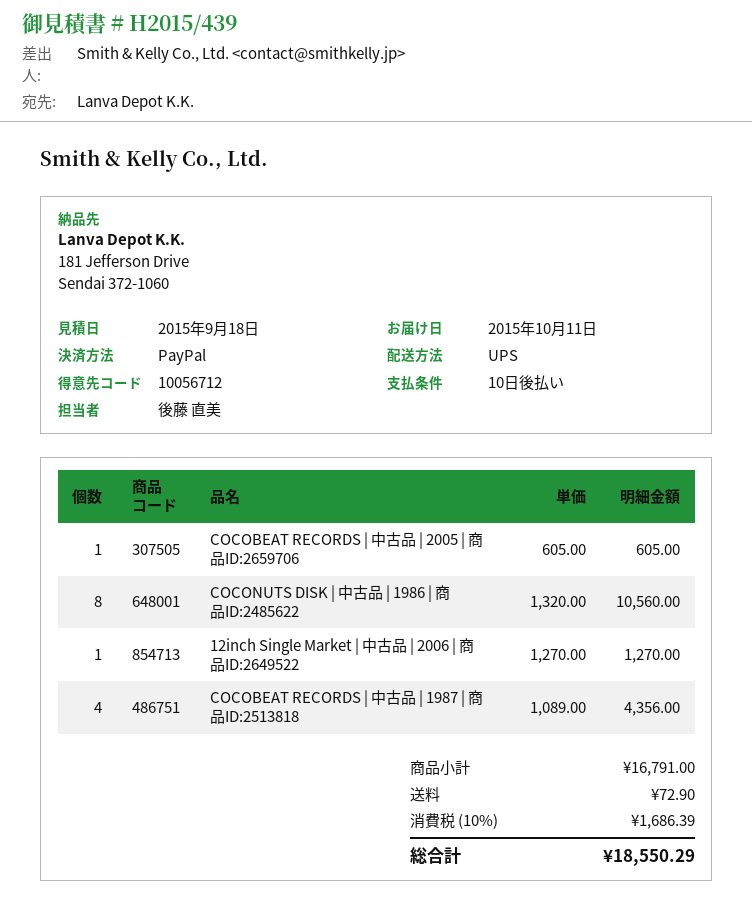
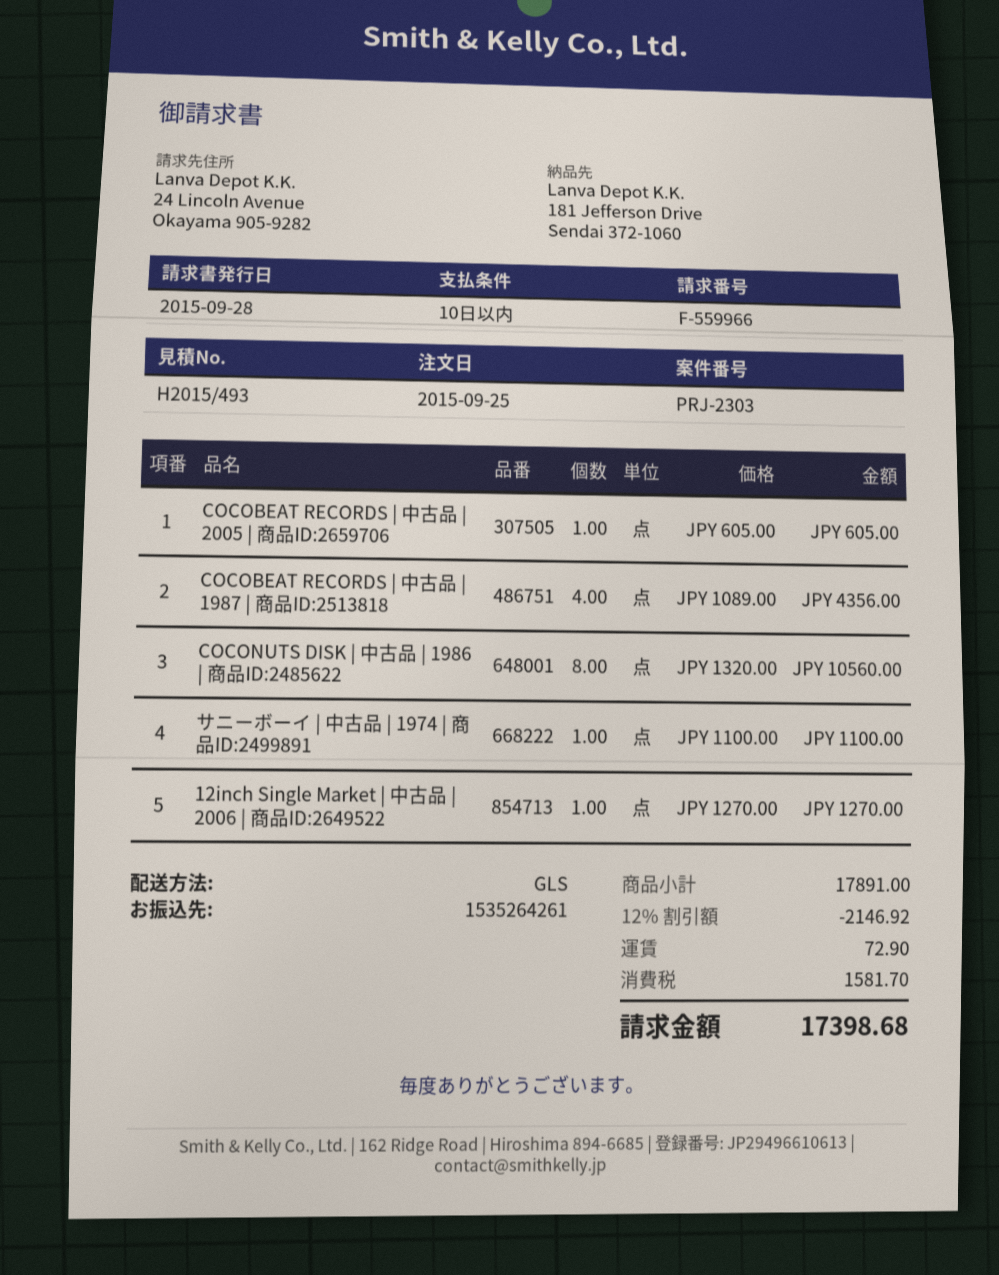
quote number: H2015/439 -> H2015/493
shipping method: UPS -> GLS
サニーボーイ | 中古品 | 1974 | 商品ID:2499891: none -> 1 x 1100.00 = 1100.00
subtotal: 16791.00 -> 17891.00
discount: none -> 12% = 2146.92
tax: 1686.39 -> 1581.70
total: 18550.29 -> 17398.68

